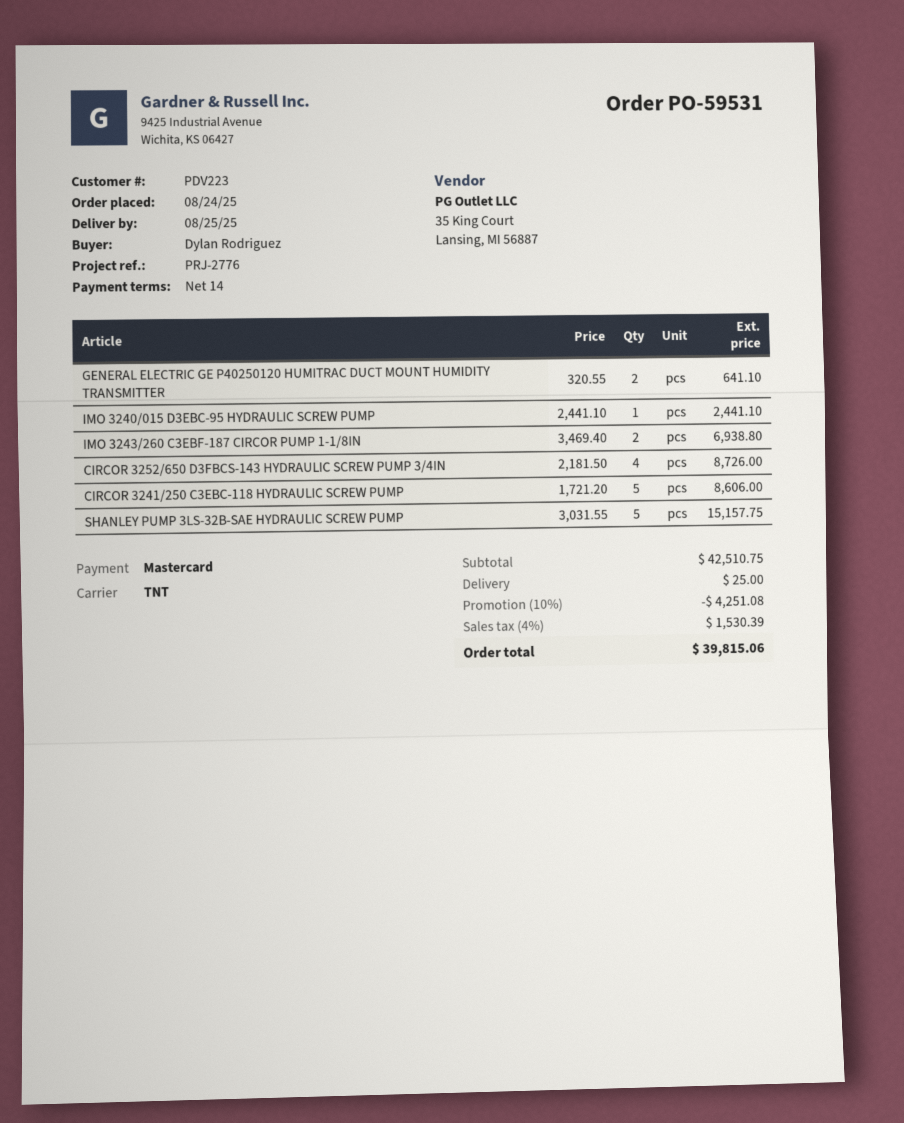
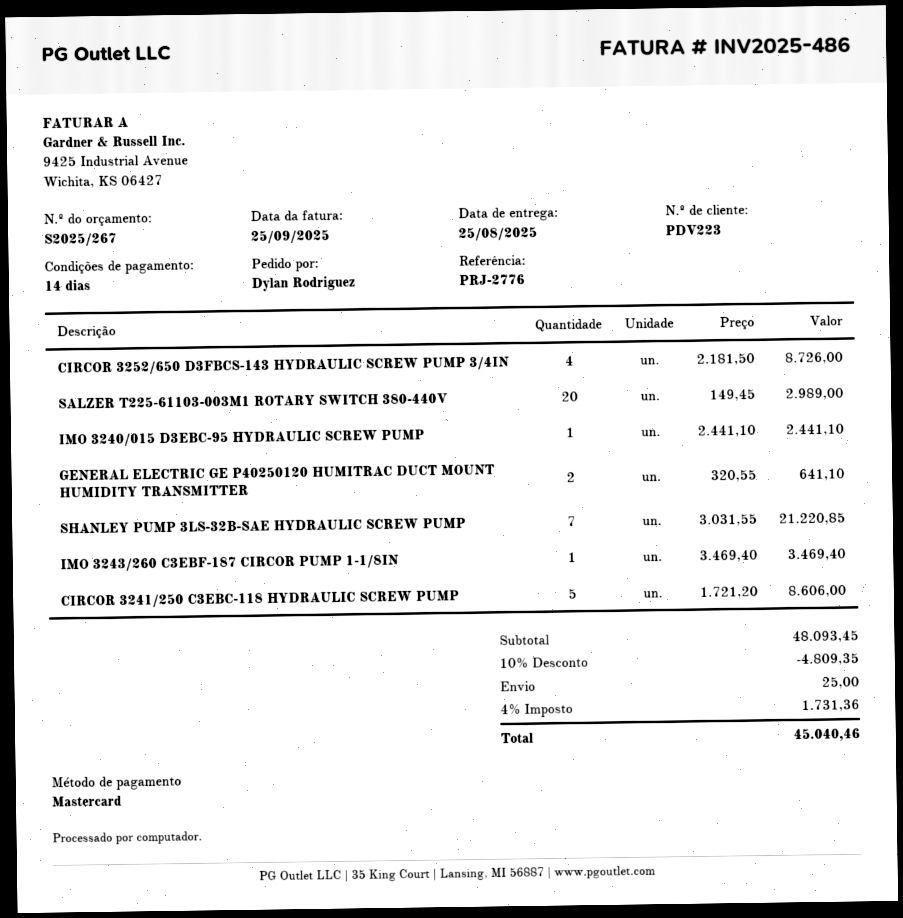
IMO 3243/260 C3EBF-187 CIRCOR PUMP 1-1/8IN: 2 x 3469.40 = 6938.80 -> 1 x 3469.40 = 3469.40
SHANLEY PUMP 3LS-32B-SAE HYDRAULIC SCREW PUMP: 5 x 3031.55 = 15157.75 -> 7 x 3031.55 = 21220.85
SALZER T225-61103-003M1 ROTARY SWITCH 380-440V: none -> 20 x 149.45 = 2989.00
subtotal: 42510.75 -> 48093.45
discount: 10% = 4251.08 -> 10% = 4809.35
tax: 4% = 1530.39 -> 4% = 1731.36
total: 39815.06 -> 45040.46

